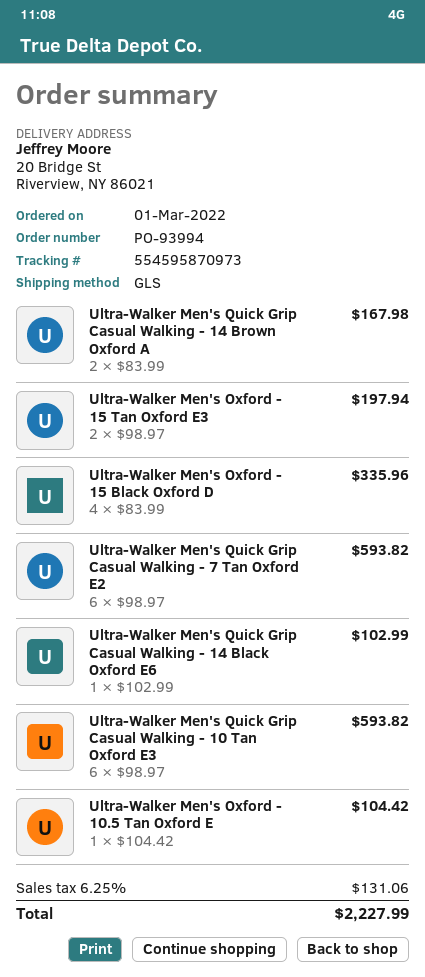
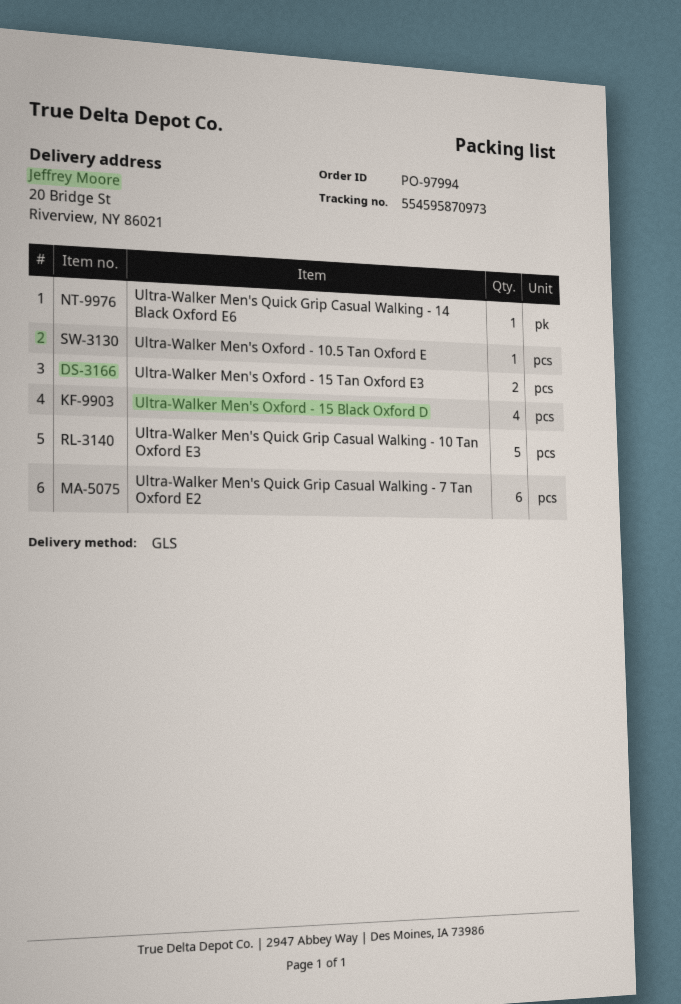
order number: PO-93994 -> PO-97994
Ultra-Walker Men's Quick Grip Casual Walking - 14 Brown Oxford A: 2 -> none
Ultra-Walker Men's Quick Grip Casual Walking - 10 Tan Oxford E3: 6 -> 5

